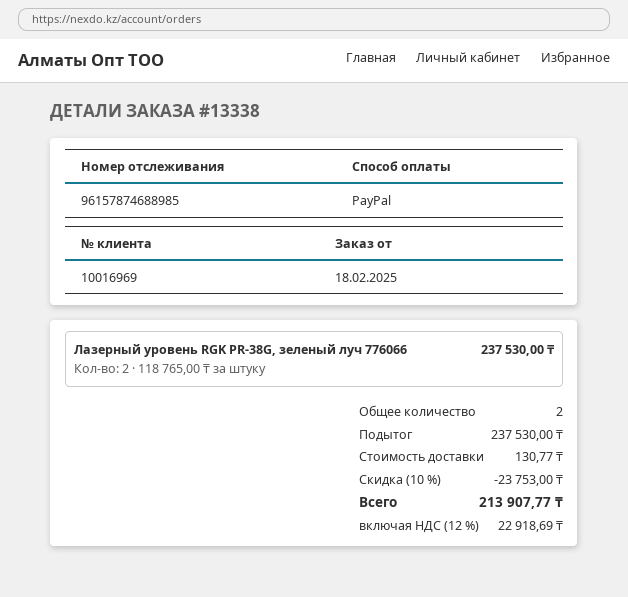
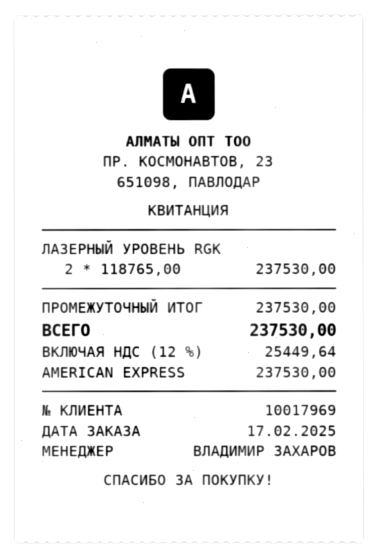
order date: 2025-02-18 -> 2025-02-17
customer number: 10016969 -> 10017969
payment method: PayPal -> American Express
discount: 10% = 23753.00 -> none
shipping: 130.77 -> none
tax: 12% = 22918.69 -> 12% = 25449.64
total: 213907.77 -> 237530.00

